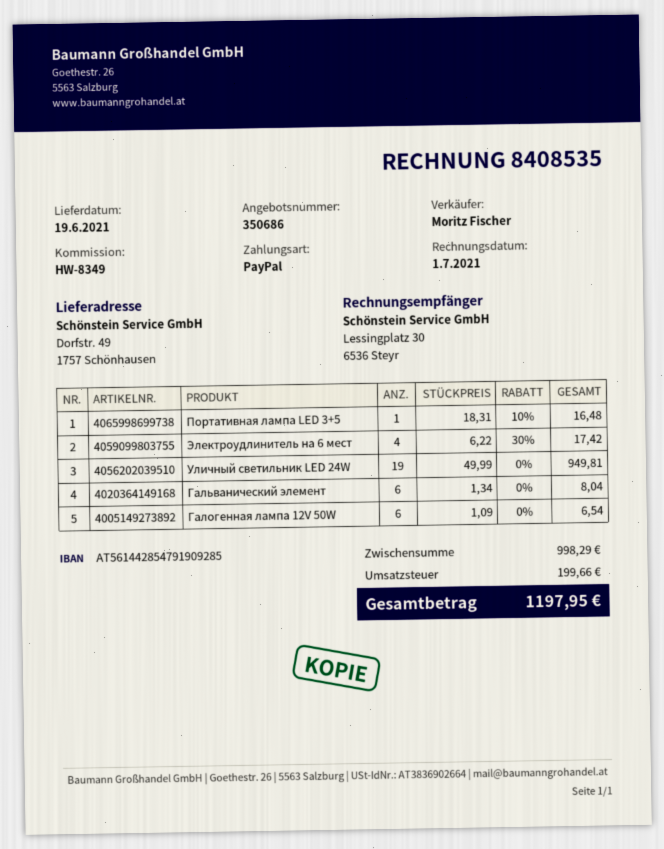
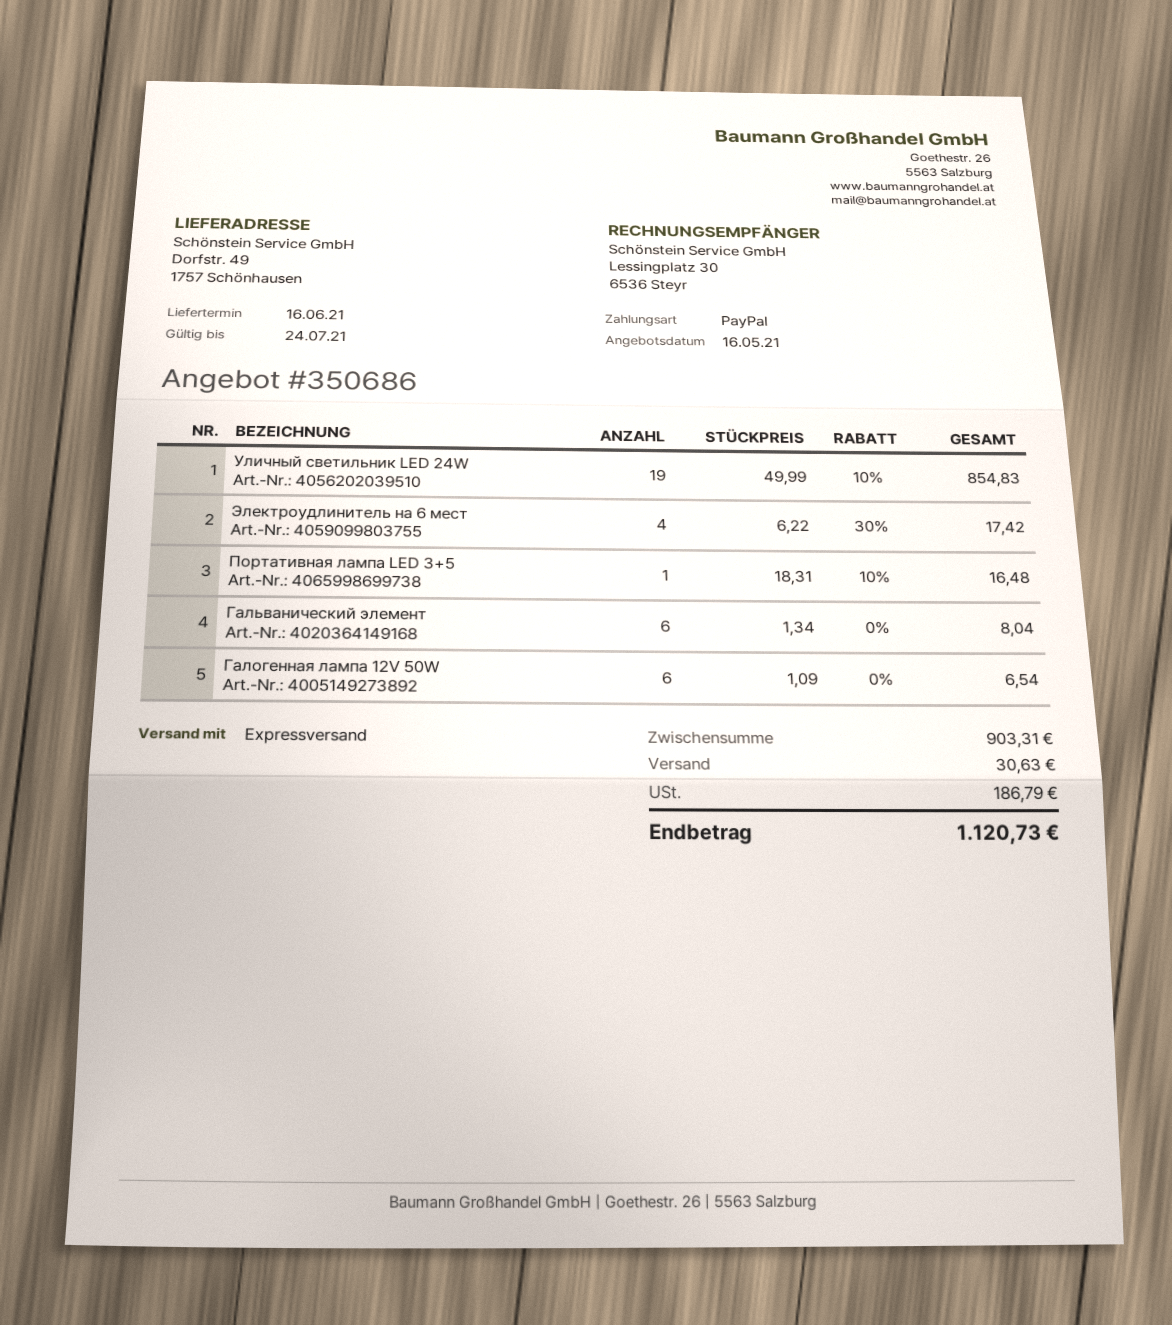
delivery date: 2021-06-19 -> 2021-06-16
Уличный светильник LED 24W: 19 x 49.99 = 949.81 -> 19 x 49.99 - 10% = 854.83
subtotal: 998.29 -> 903.31
shipping: none -> 30.63
tax: 199.66 -> 186.79
total: 1197.95 -> 1120.73

